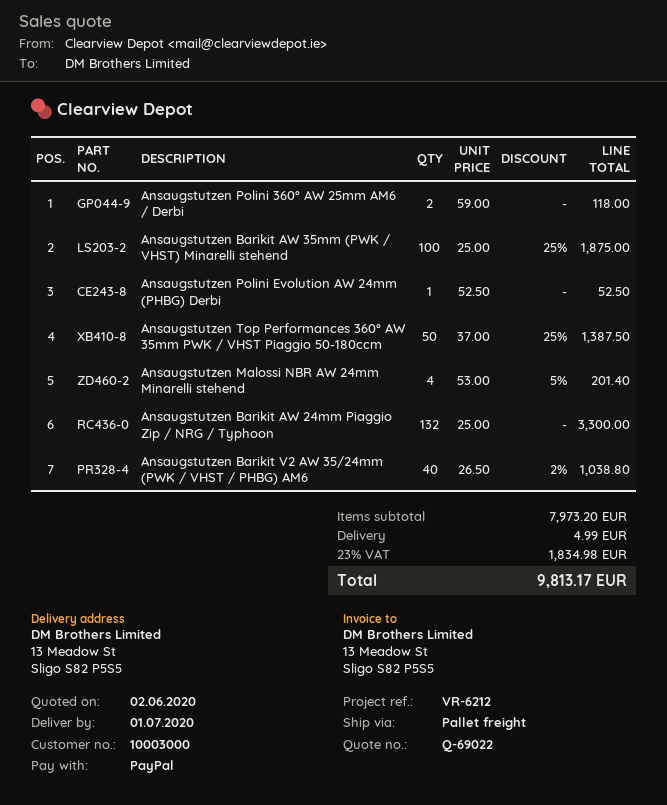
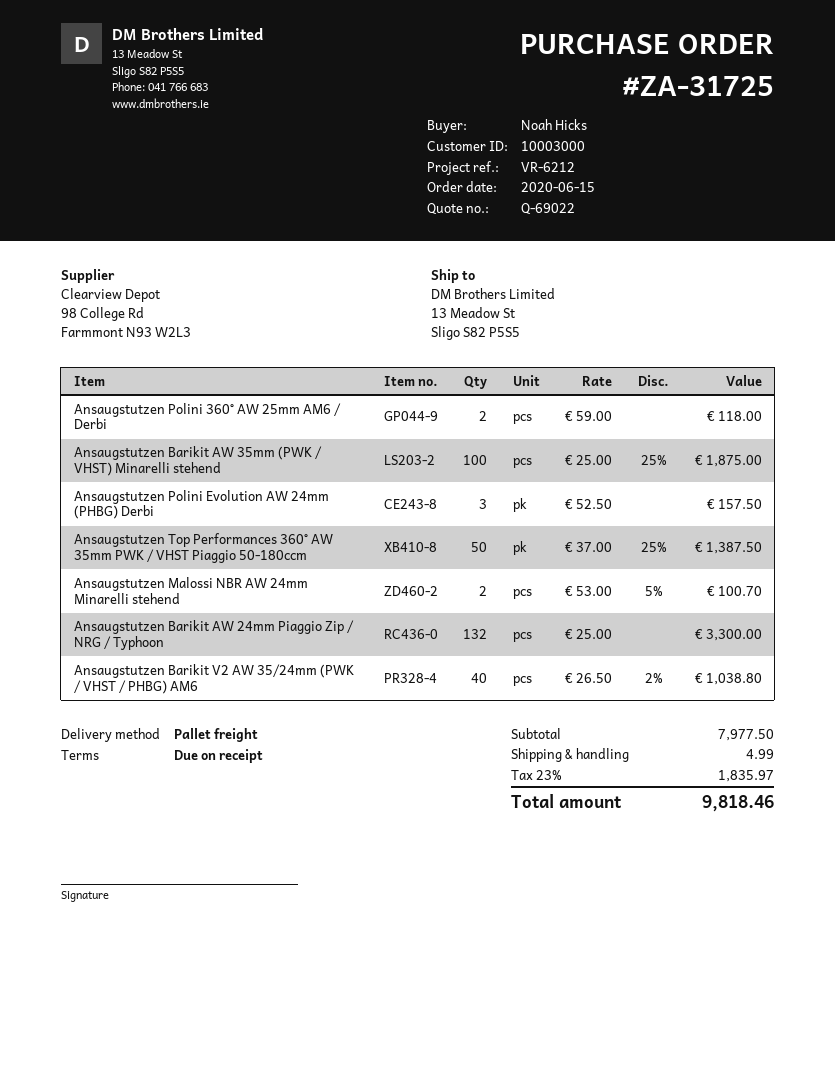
Ansaugstutzen Polini Evolution AW 24mm (PHBG) Derbi: 1 x 52.50 = 52.50 -> 3 x 52.50 = 157.50
Ansaugstutzen Malossi NBR AW 24mm Minarelli stehend: 4 x 53.00 - 5% = 201.40 -> 2 x 53.00 - 5% = 100.70
subtotal: 7973.20 -> 7977.50
tax: 23% = 1834.98 -> 23% = 1835.97
total: 9813.17 -> 9818.46

